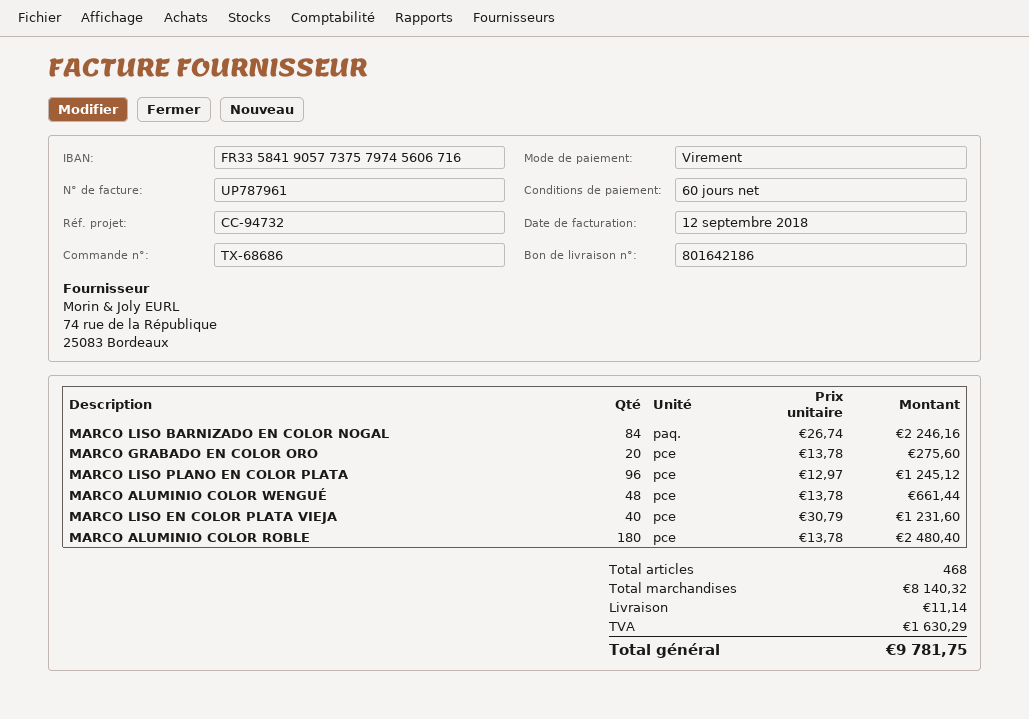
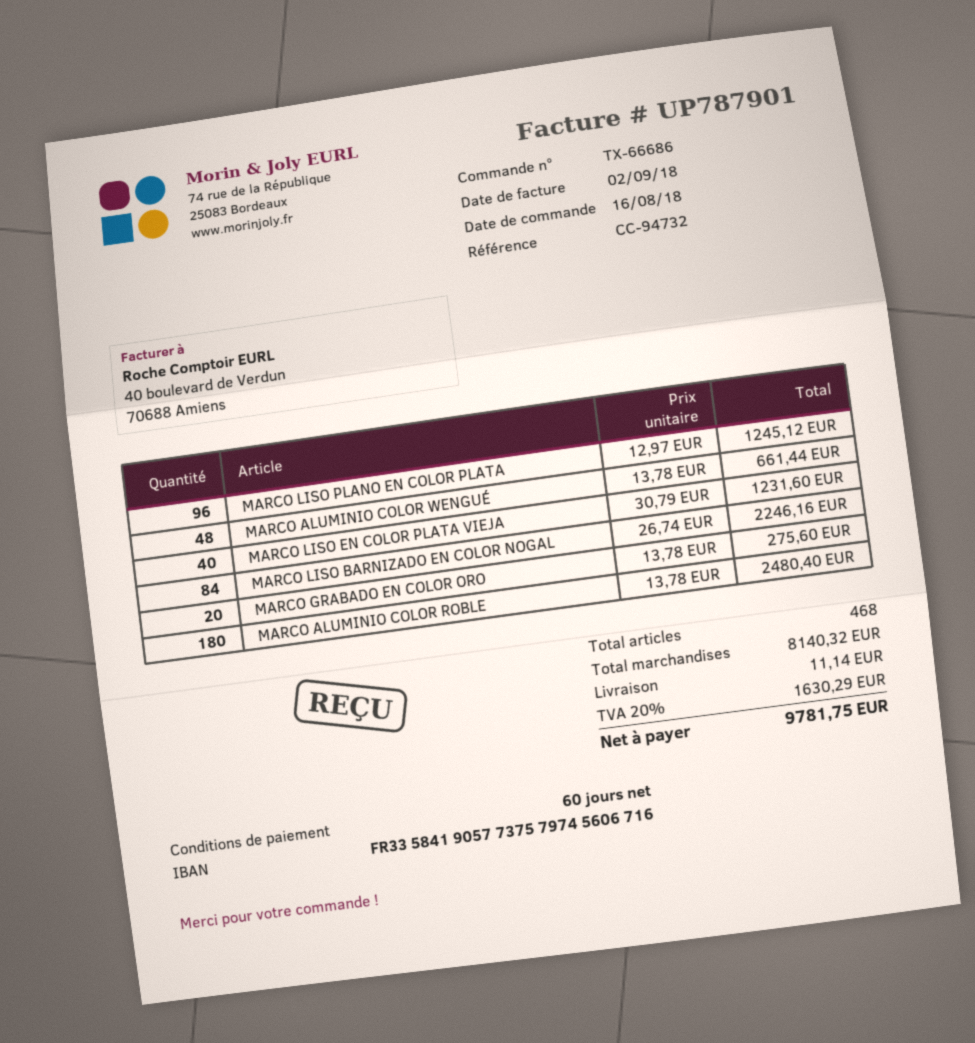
order number: TX-68686 -> TX-66686
invoice number: UP787961 -> UP787901
invoice date: 2018-09-12 -> 2018-09-02

